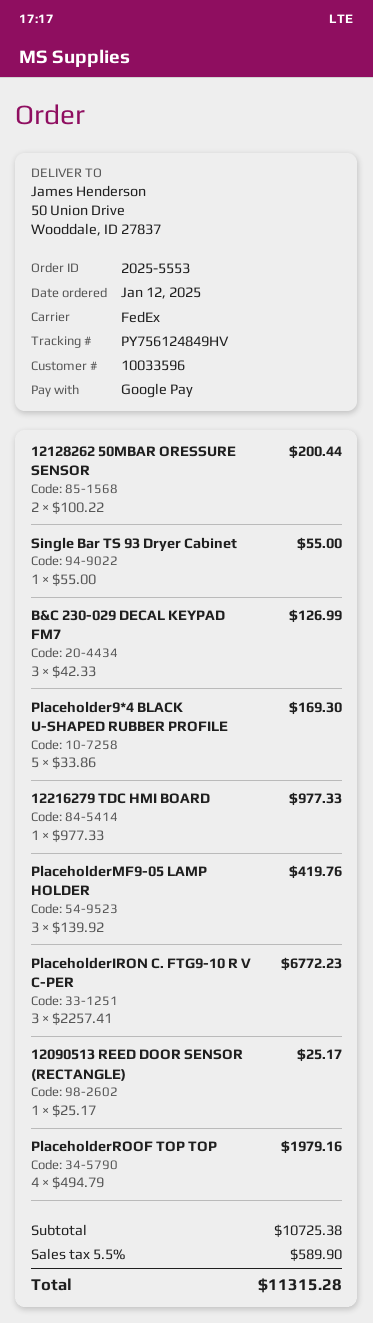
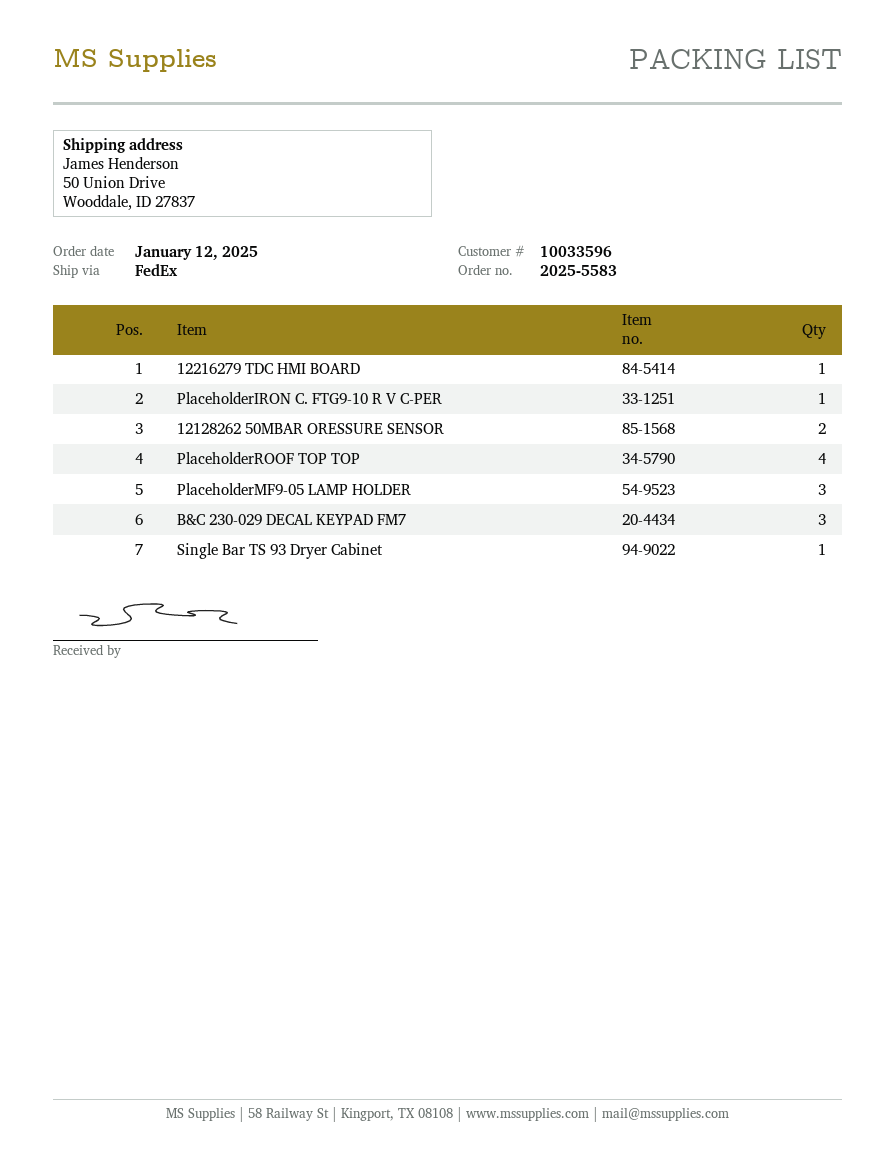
order number: 2025-5553 -> 2025-5583
Placeholder9*4 BLACK U-SHAPED RUBBER PROFILE: 5 -> none
PlaceholderIRON C. FTG9-10 R V C-PER: 3 -> 1
12090513 REED DOOR SENSOR (RECTANGLE): 1 -> none

